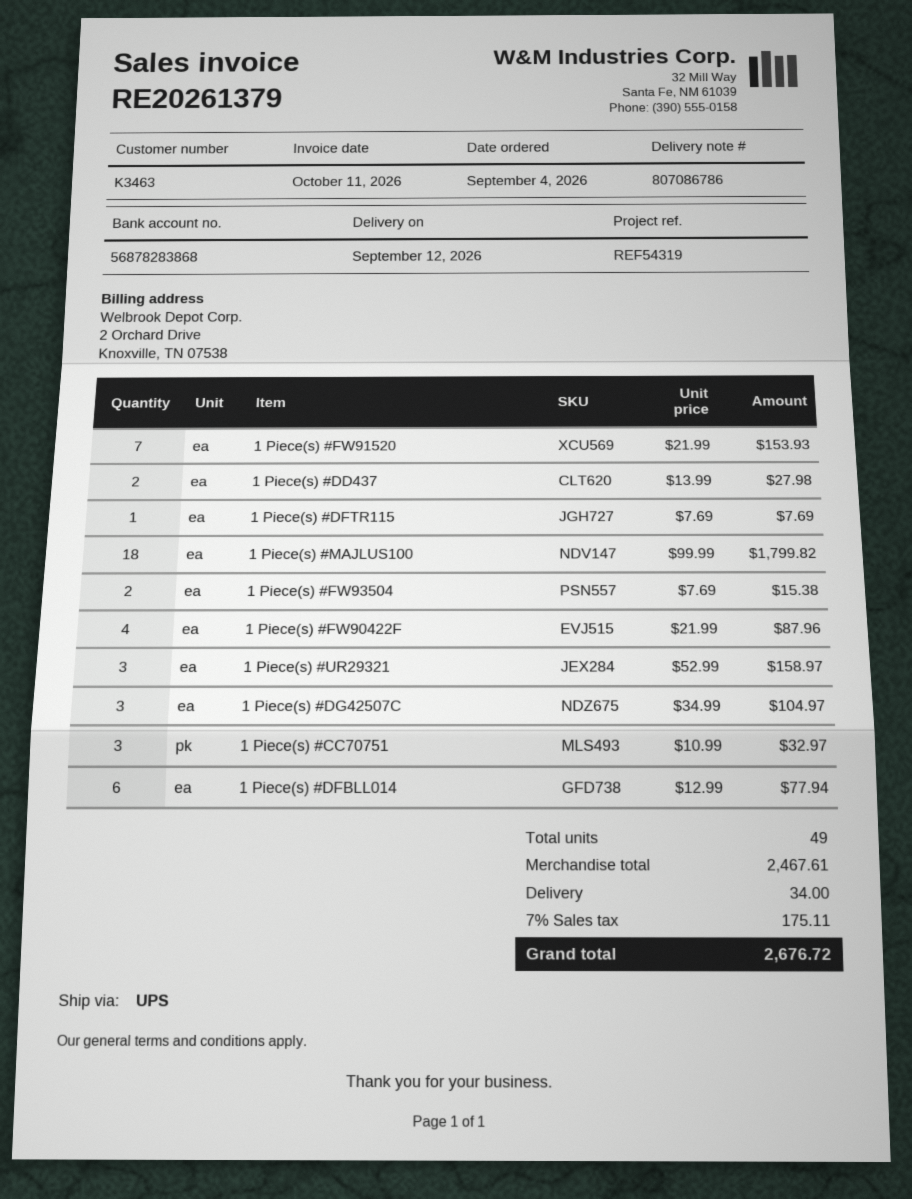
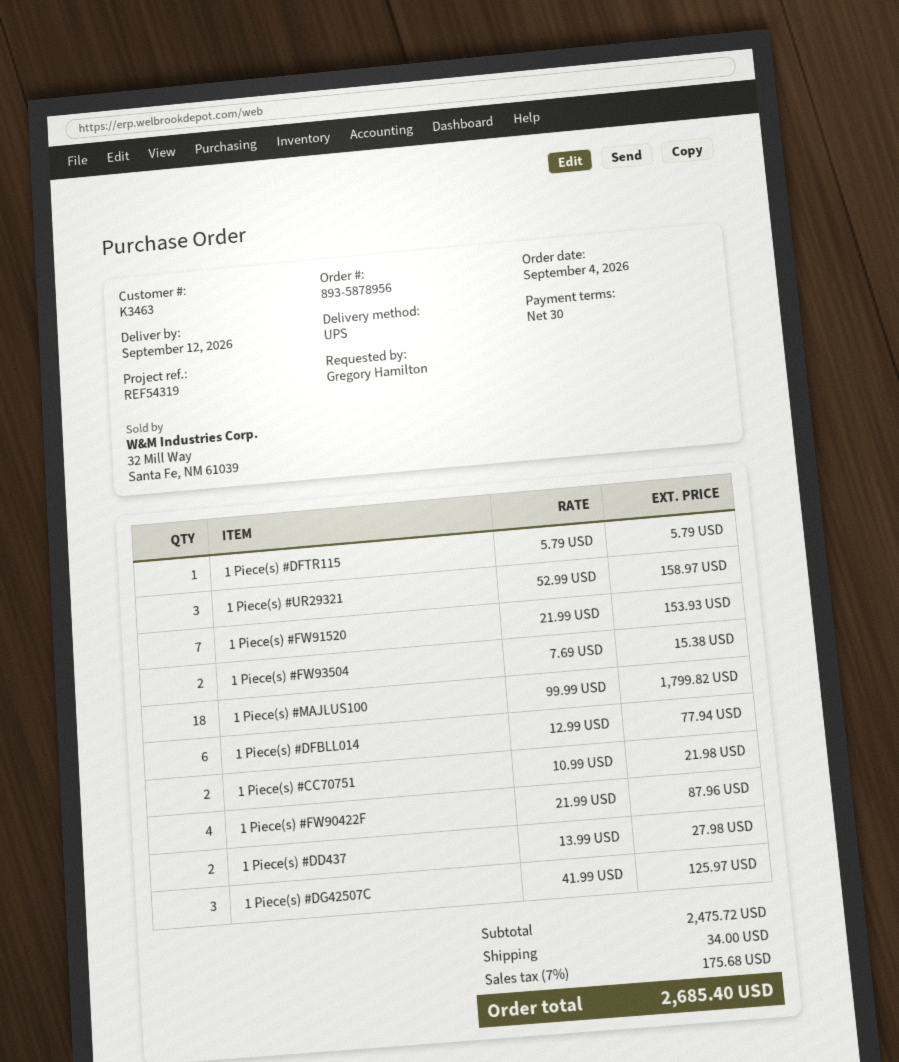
1 Piece(s) #DFTR115: 1 x 7.69 = 7.69 -> 1 x 5.79 = 5.79
1 Piece(s) #DG42507C: 3 x 34.99 = 104.97 -> 3 x 41.99 = 125.97
1 Piece(s) #CC70751: 3 x 10.99 = 32.97 -> 2 x 10.99 = 21.98
subtotal: 2467.61 -> 2475.72
tax: 7% = 175.11 -> 7% = 175.68
total: 2676.72 -> 2685.40

